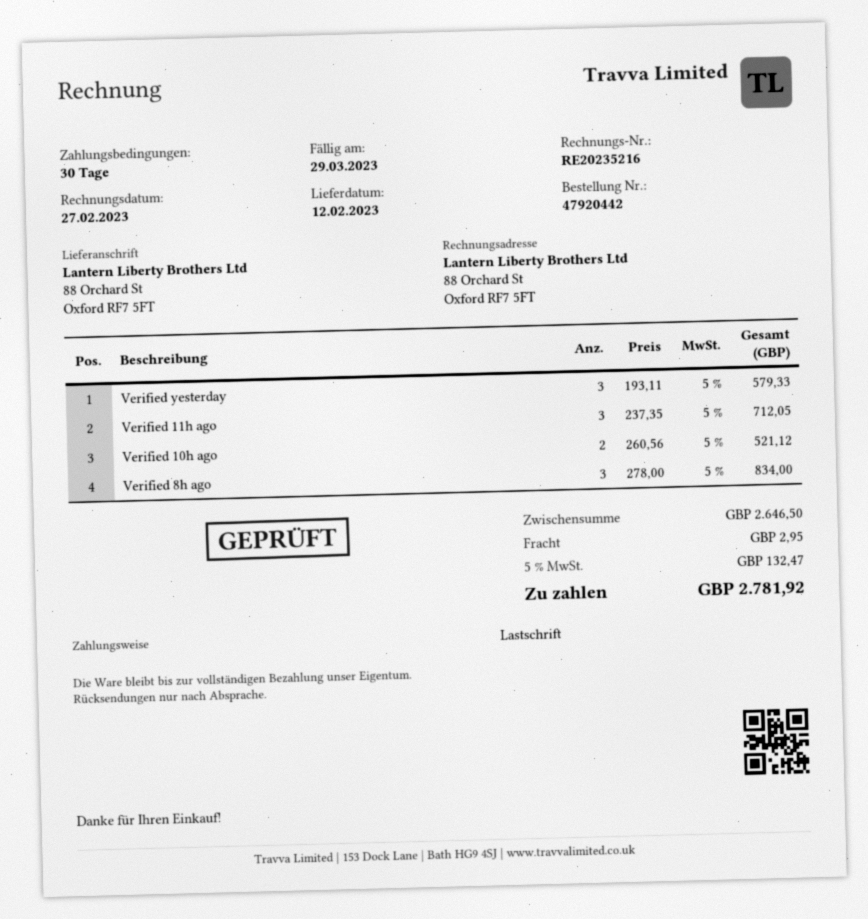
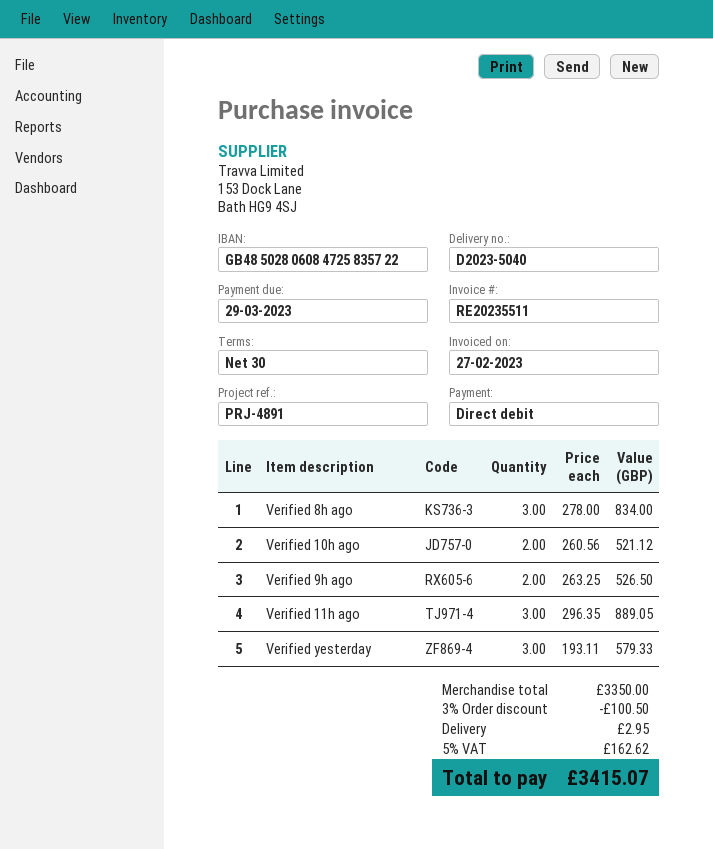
invoice number: RE20235216 -> RE20235511
Verified 11h ago: 3 x 237.35 = 712.05 -> 3 x 296.35 = 889.05
Verified 9h ago: none -> 2 x 263.25 = 526.50
subtotal: 2646.50 -> 3350.00
discount: none -> 3% = 100.50
tax: 5% = 132.47 -> 5% = 162.62
total: 2781.92 -> 3415.07

